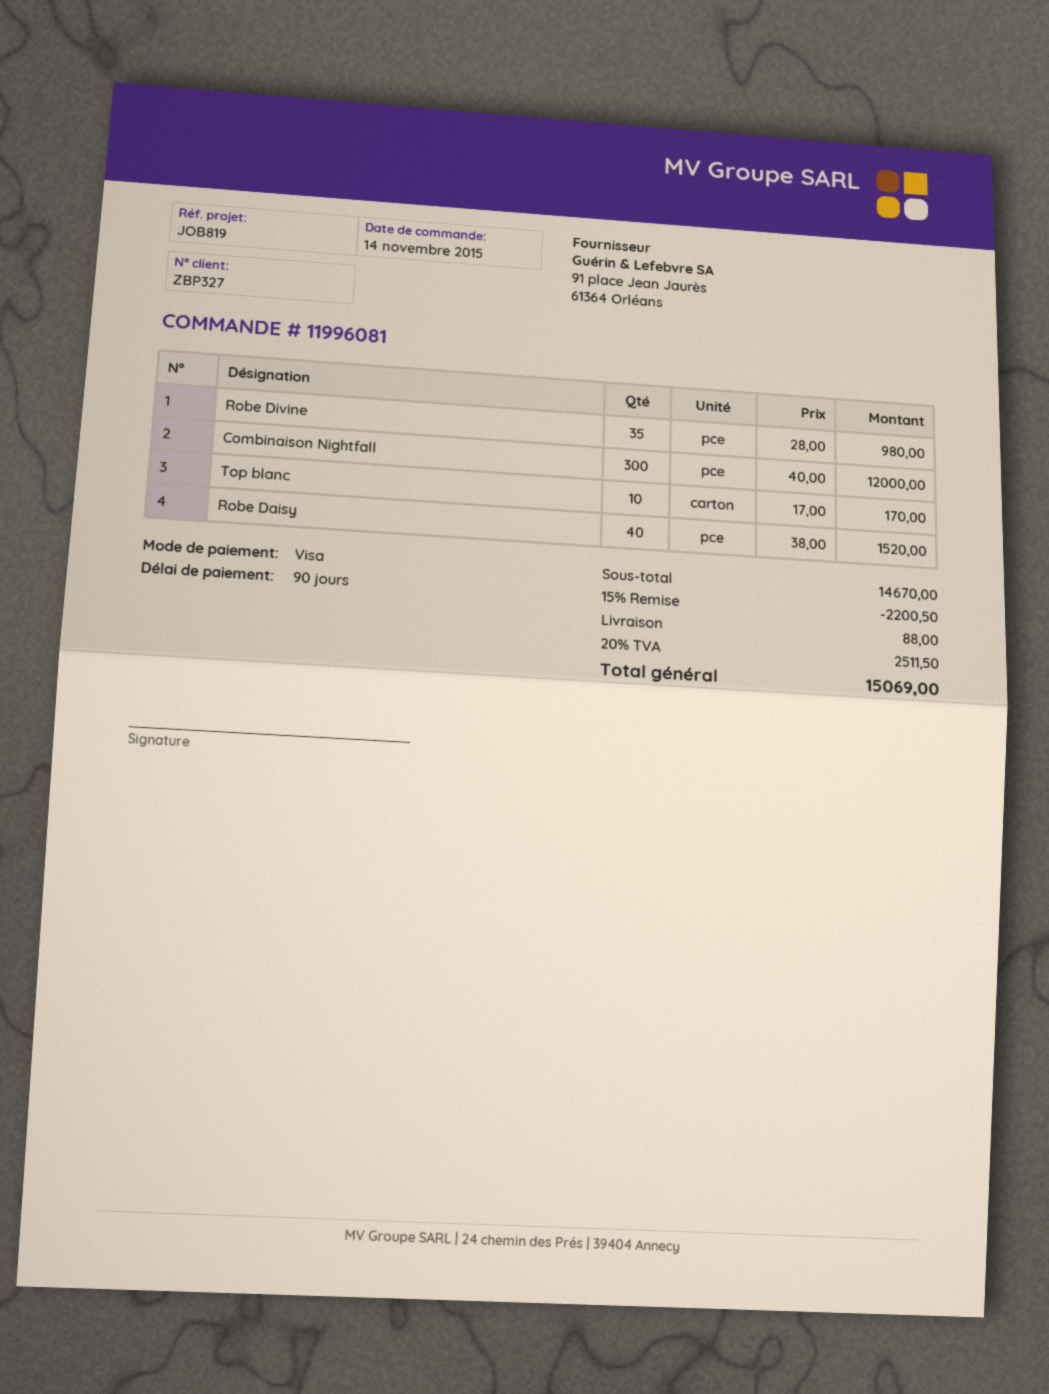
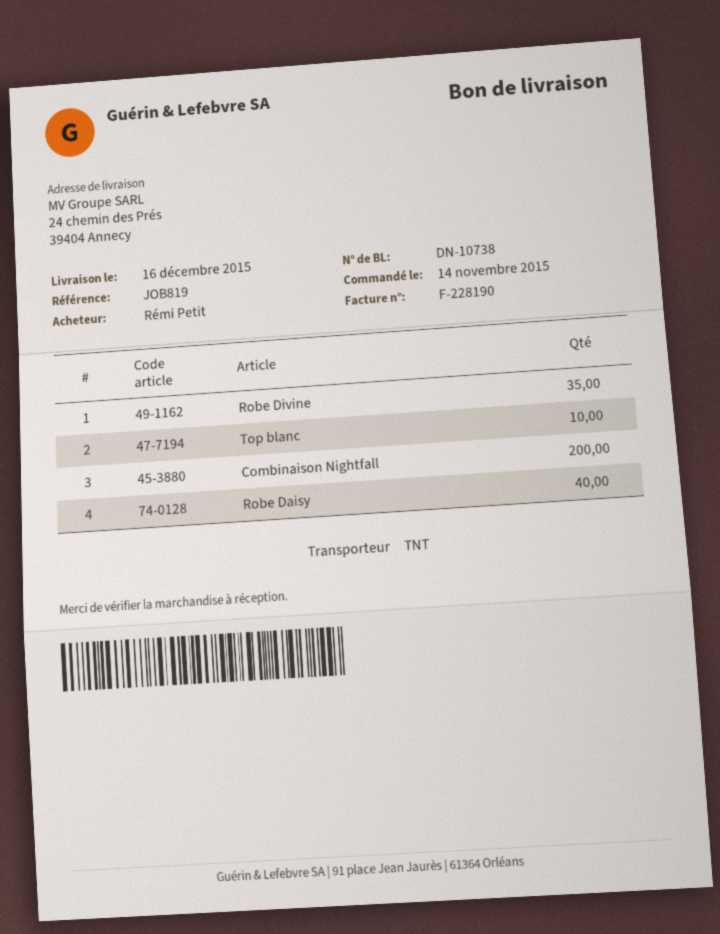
Combinaison Nightfall: 300 -> 200

